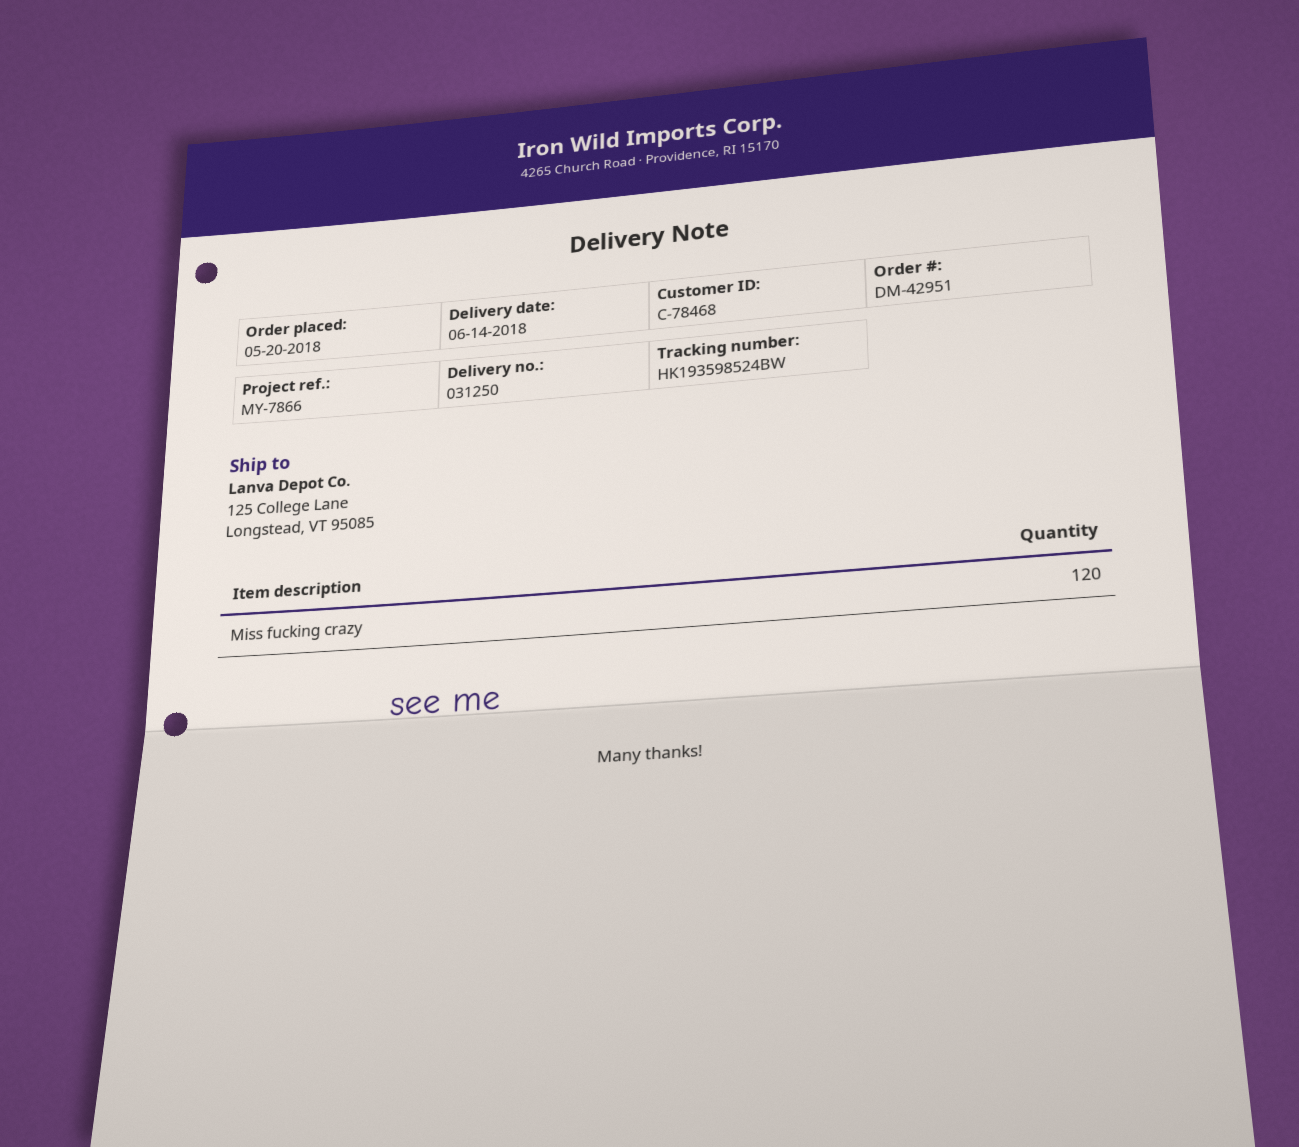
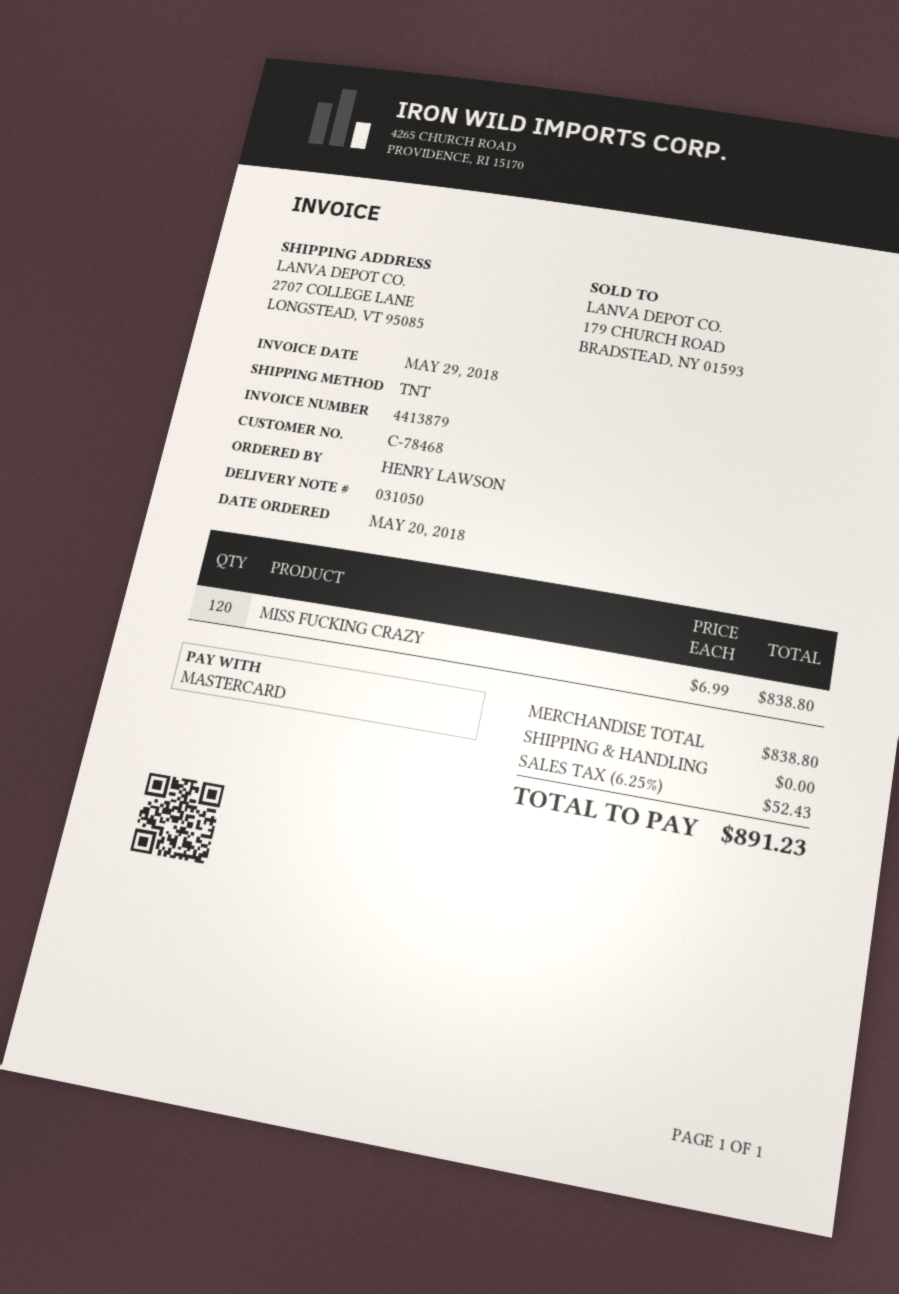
delivery note number: 031250 -> 031050
ship to: 125 College Lane, Longstead, VT 95085 -> 2707 COLLEGE LANE, LONGSTEAD, VT 95085

